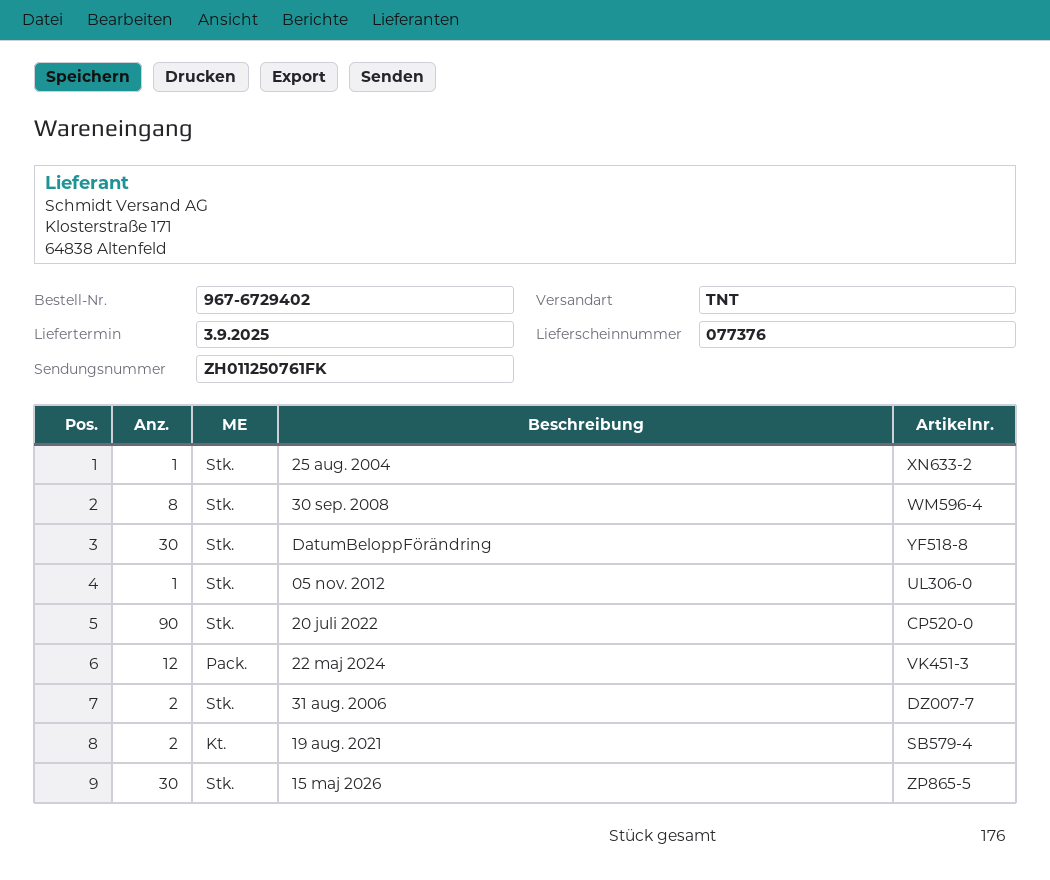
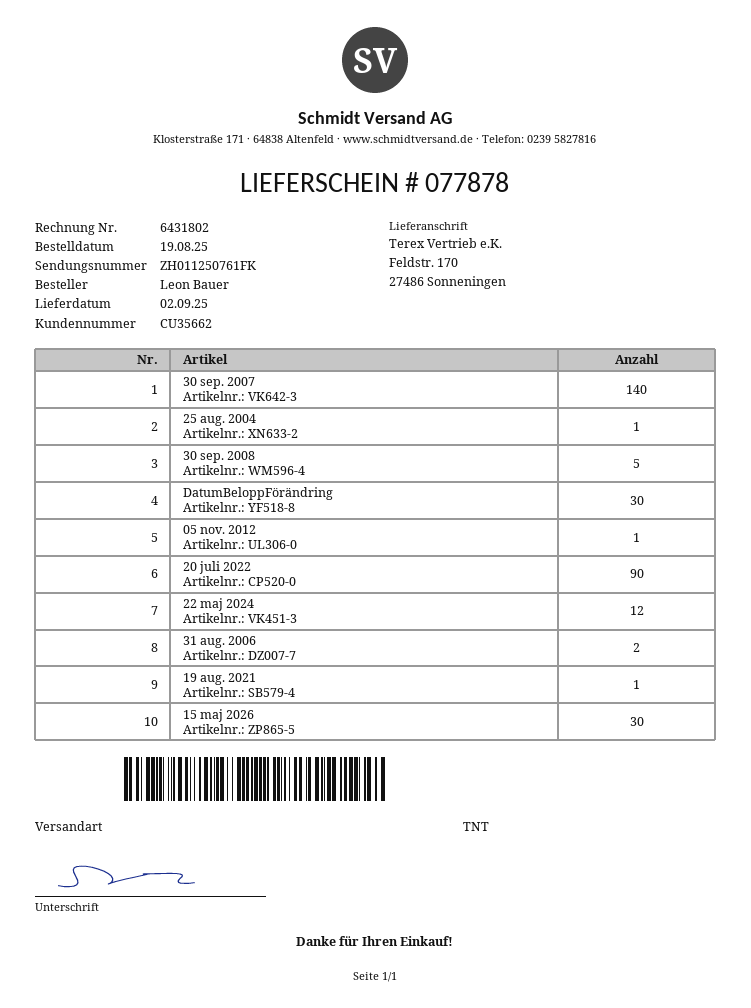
delivery note number: 077376 -> 077878
delivery date: 2025-09-03 -> 2025-09-02
30 sep. 2008: 8 -> 5
19 aug. 2021: 2 -> 1
30 sep. 2007: none -> 140

